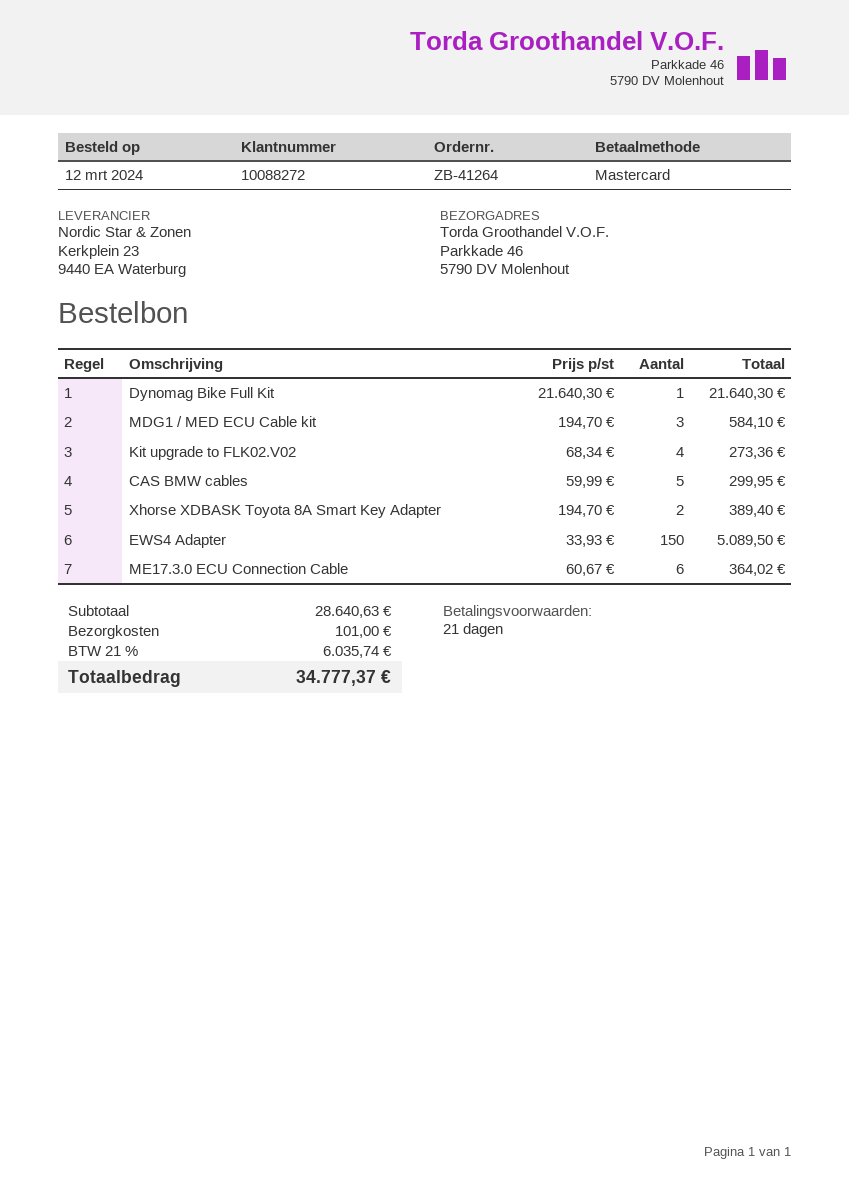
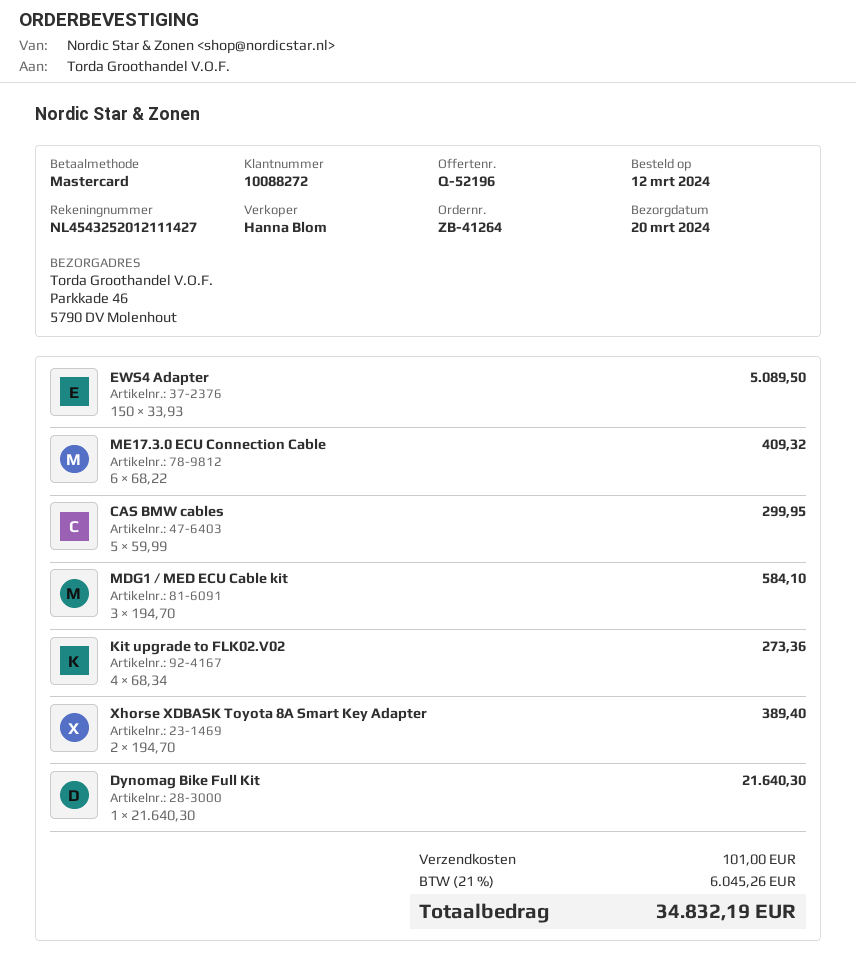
ME17.3.0 ECU Connection Cable: 6 x 60.67 = 364.02 -> 6 x 68.22 = 409.32
tax: 21% = 6035.74 -> 21% = 6045.26
total: 34777.37 -> 34832.19

